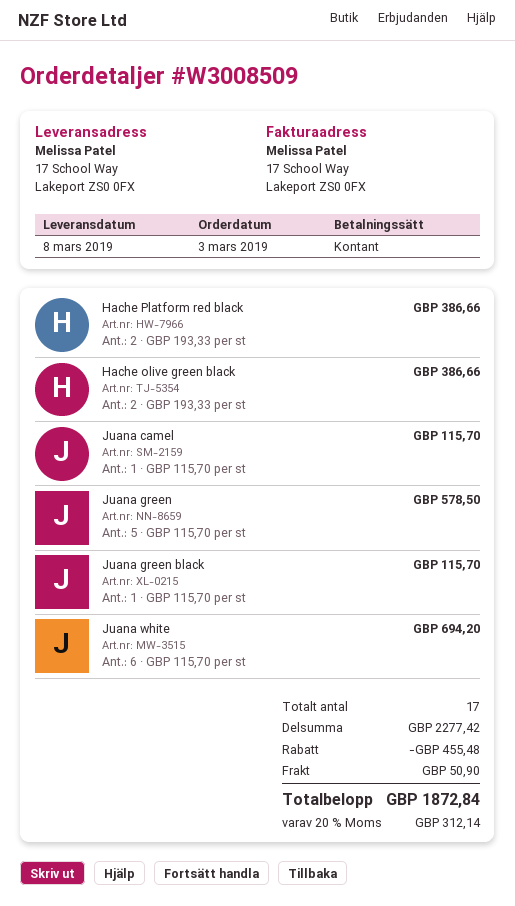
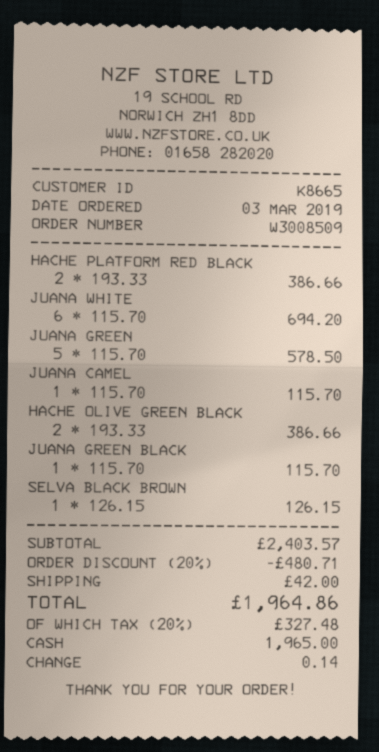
SELVA BLACK BROWN: none -> 1 x 126.15 = 126.15
subtotal: 2277.42 -> 2403.57
discount: 455.48 -> 480.71
shipping: 50.90 -> 42.00
tax: 20% = 312.14 -> 20% = 327.48
total: 1872.84 -> 1964.86

